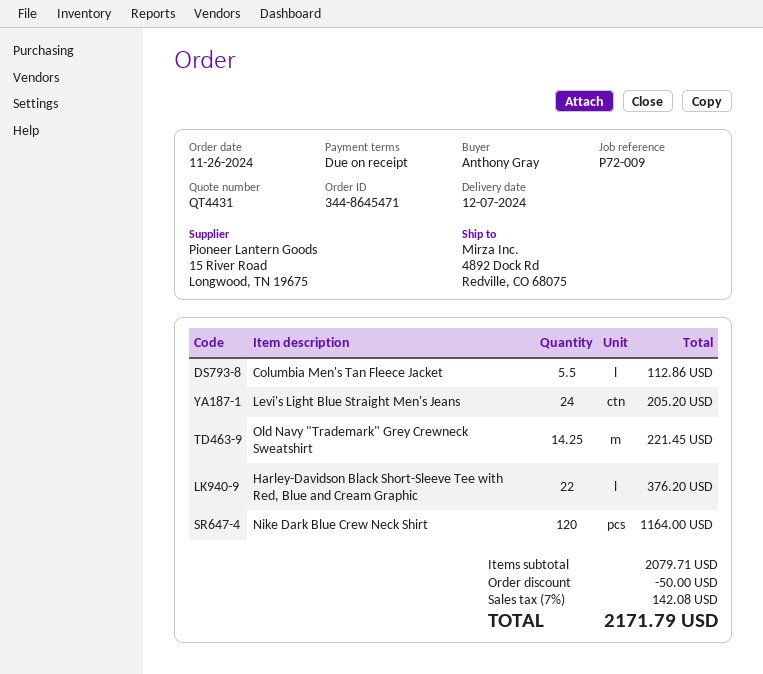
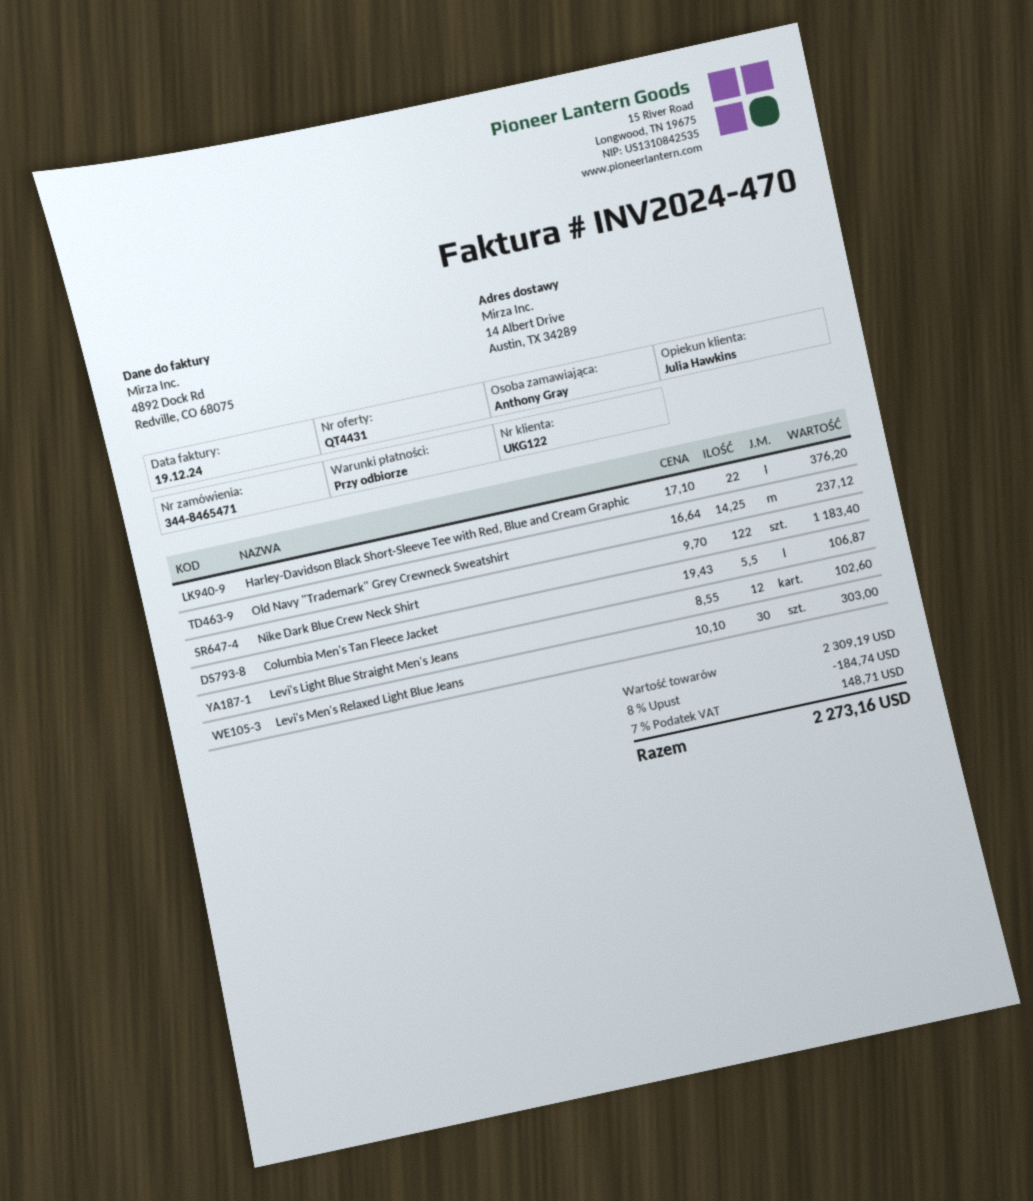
order number: 344-8645471 -> 344-8465471
ship to: 4892 Dock Rd, Redville, CO 68075 -> 14 Albert Drive, Austin, TX 34289
Columbia Men's Tan Fleece Jacket: 5.5 for 112.86 -> 5.5 for 106.87
Levi's Light Blue Straight Men's Jeans: 24 for 205.20 -> 12 for 102.60
Old Navy "Trademark" Grey Crewneck Sweatshirt: 14.25 for 221.45 -> 14.25 for 237.12
Nike Dark Blue Crew Neck Shirt: 120 for 1164.00 -> 122 for 1183.40
Levi's Men's Relaxed Light Blue Jeans: none -> 30 for 303.00
subtotal: 2079.71 -> 2309.19
discount: 50.00 -> 184.74
tax: 7% = 142.08 -> 7% = 148.71
total: 2171.79 -> 2273.16

